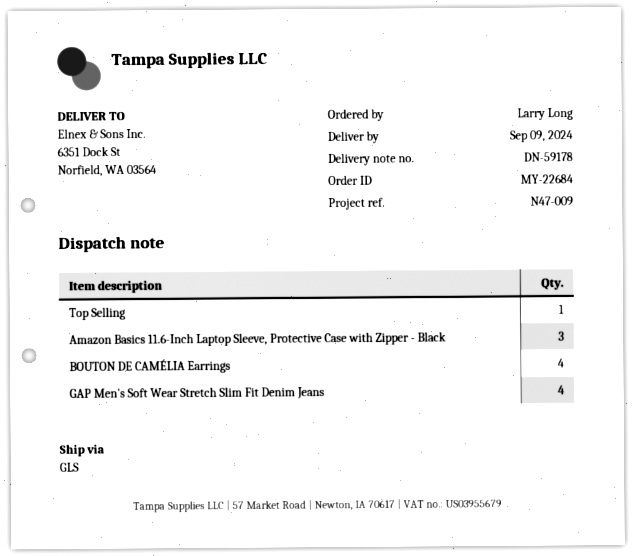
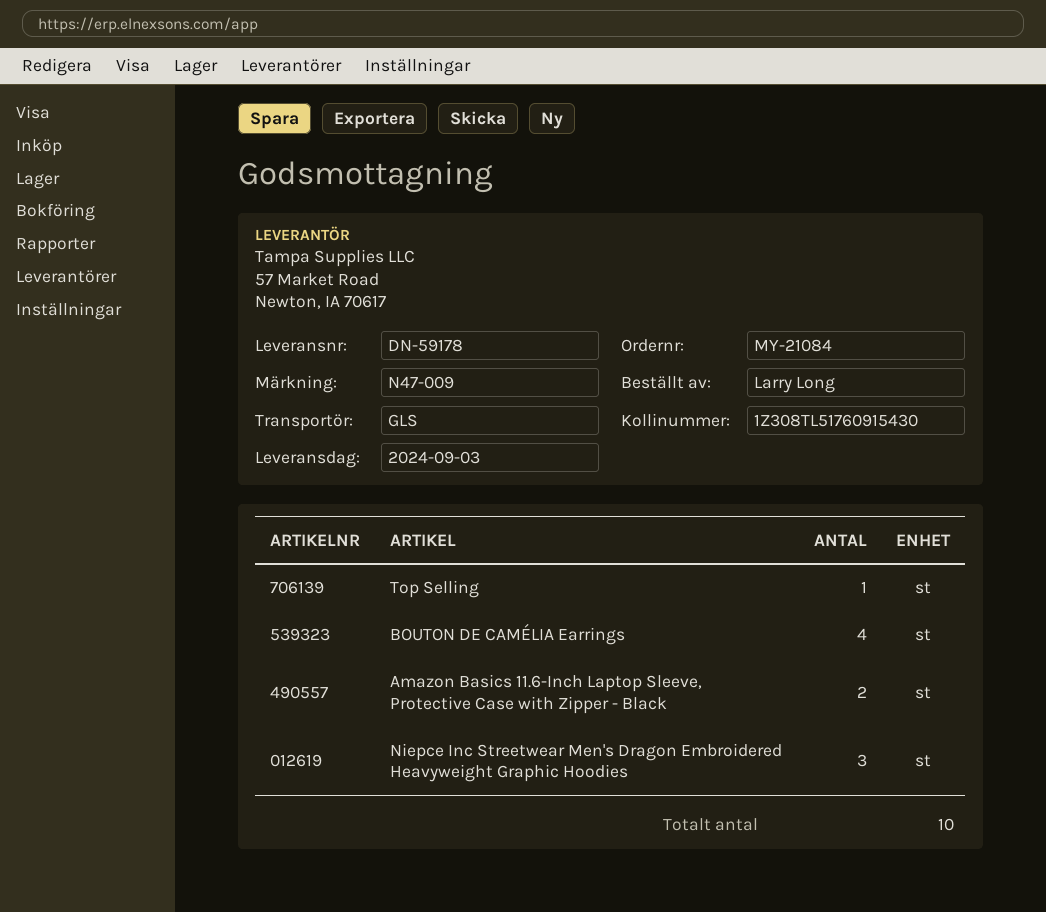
order number: MY-22684 -> MY-21084
delivery date: 2024-09-09 -> 2024-09-03
Amazon Basics 11.6-Inch Laptop Sleeve, Protective Case with Zipper - Black: 3 -> 2
GAP Men's Soft Wear Stretch Slim Fit Denim Jeans: 4 -> none
Niepce Inc Streetwear Men's Dragon Embroidered Heavyweight Graphic Hoodies: none -> 3

